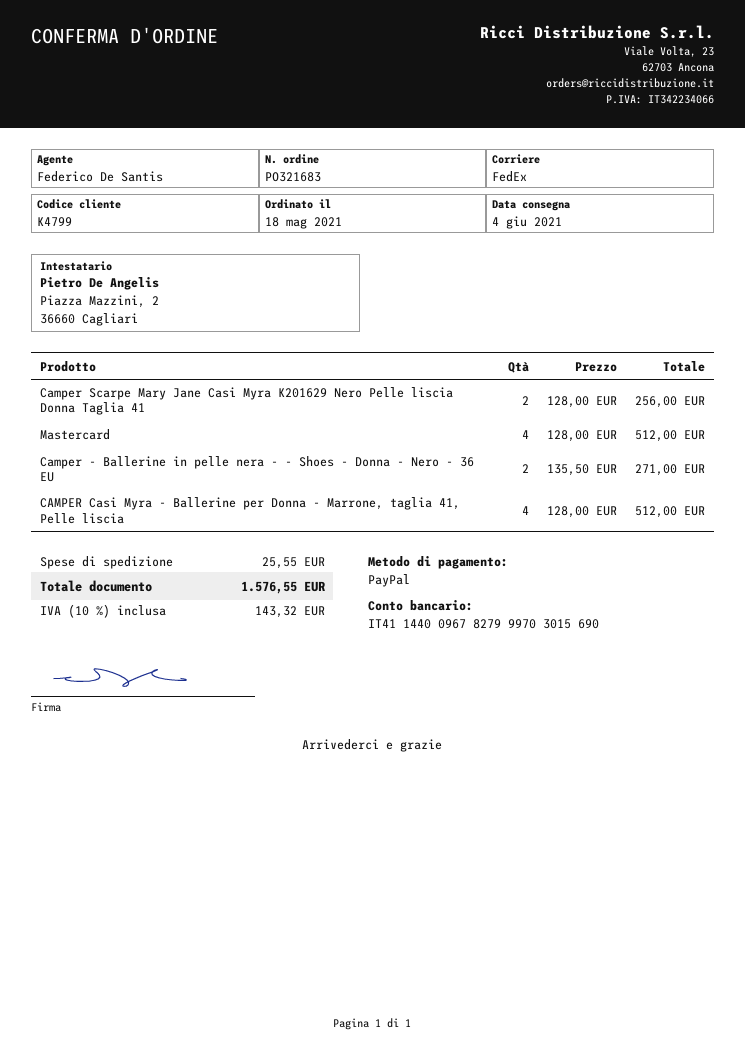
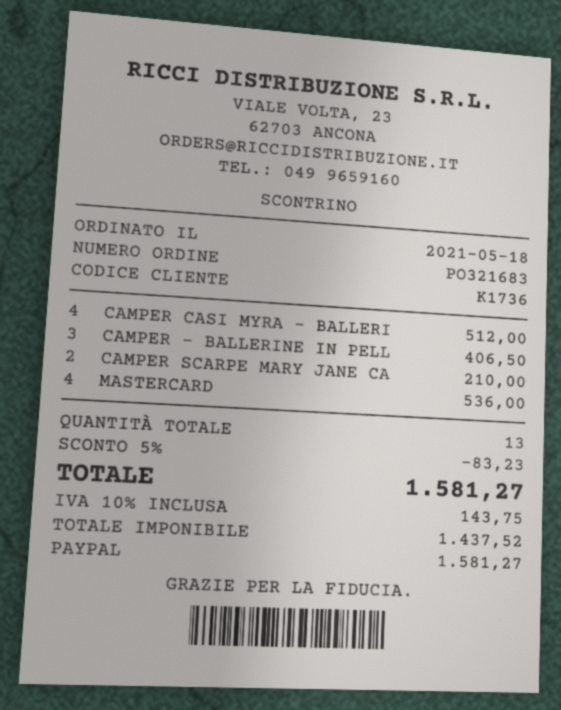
customer number: K4799 -> K1736
Camper Scarpe Mary Jane Casi Myra K201629 Nero Pelle liscia Donna Taglia 41: 2 for 256.00 -> 2 for 210.00
Mastercard: 4 for 512.00 -> 4 for 536.00
Camper - Ballerine in pelle nera - - Shoes - Donna - Nero - 36 EU: 2 for 271.00 -> 3 for 406.50
discount: none -> 5% = 83.23
shipping: 25.55 -> none
tax: 10% = 143.32 -> 10% = 143.75
total: 1576.55 -> 1581.27

